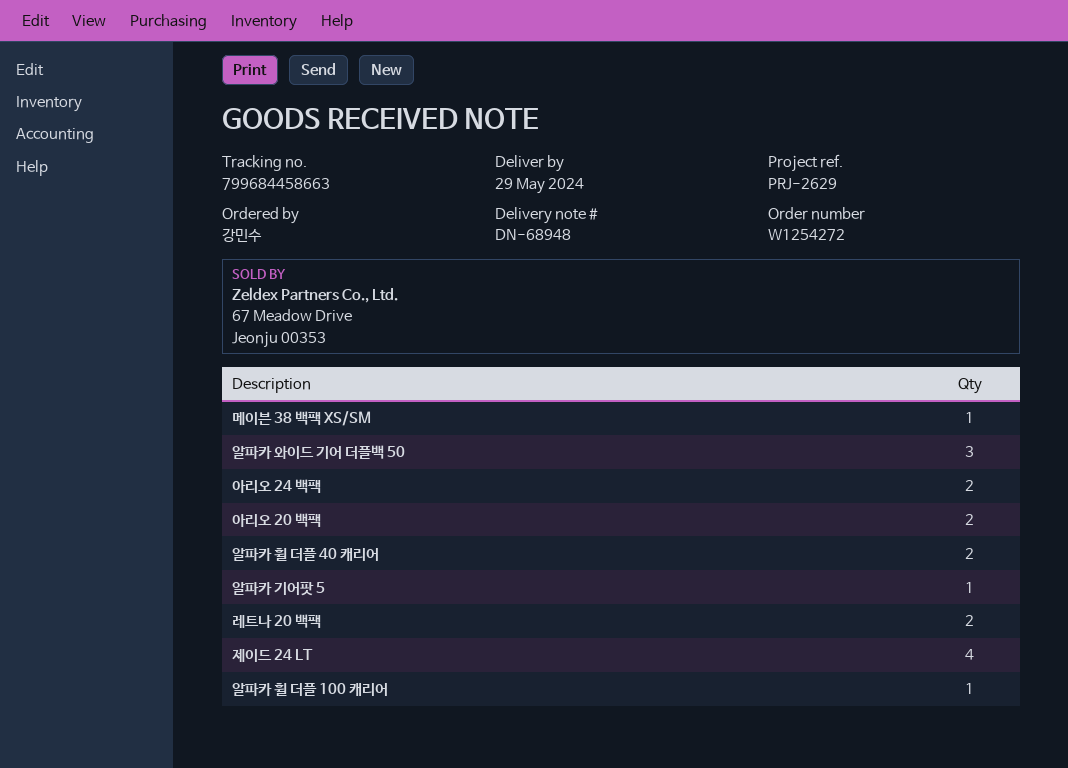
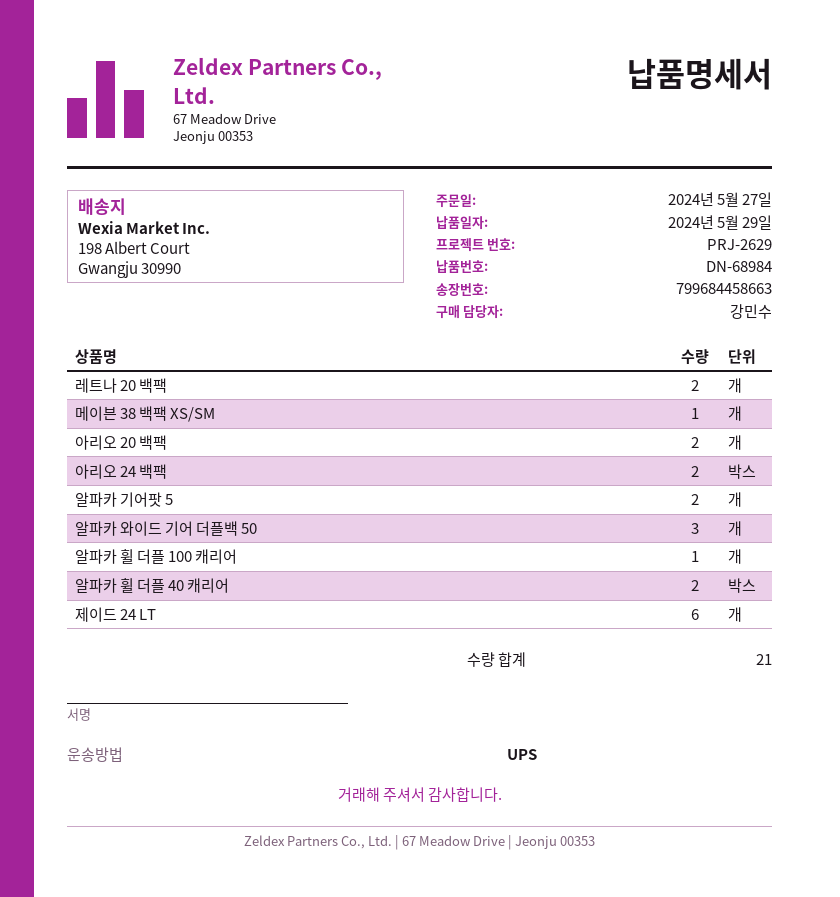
delivery note number: DN-68948 -> DN-68984
알파카 기어팟 5: 1 -> 2
제이드 24 LT: 4 -> 6

